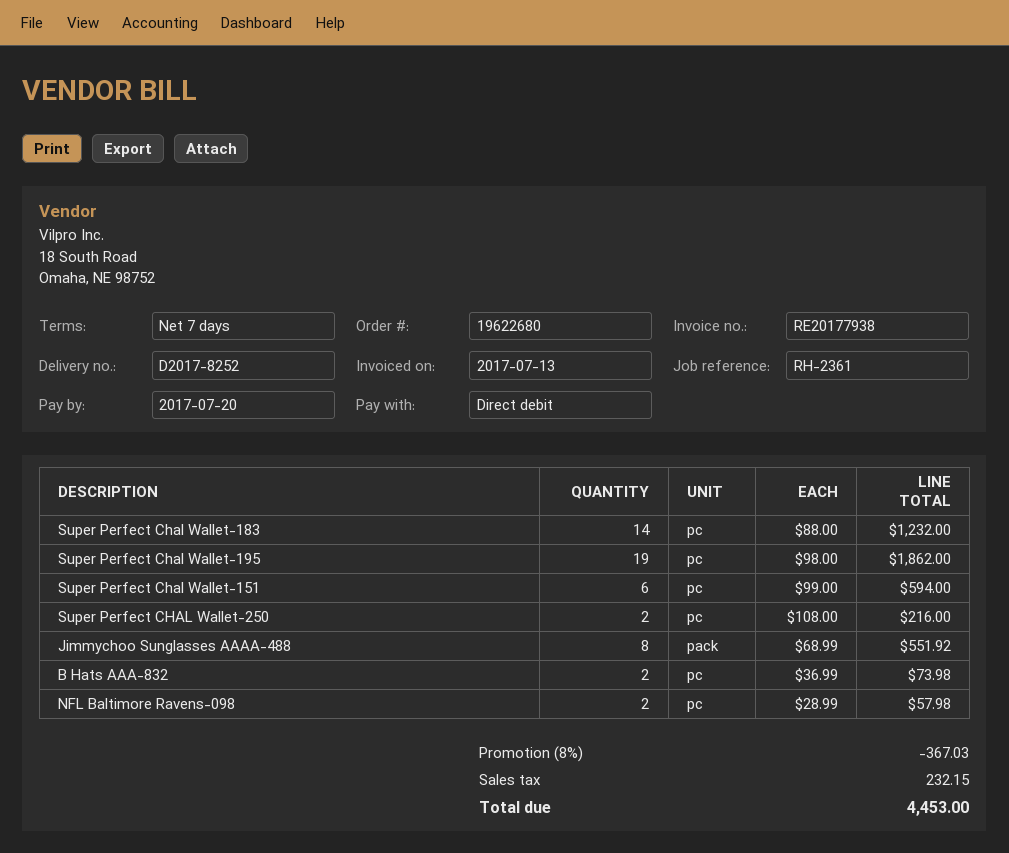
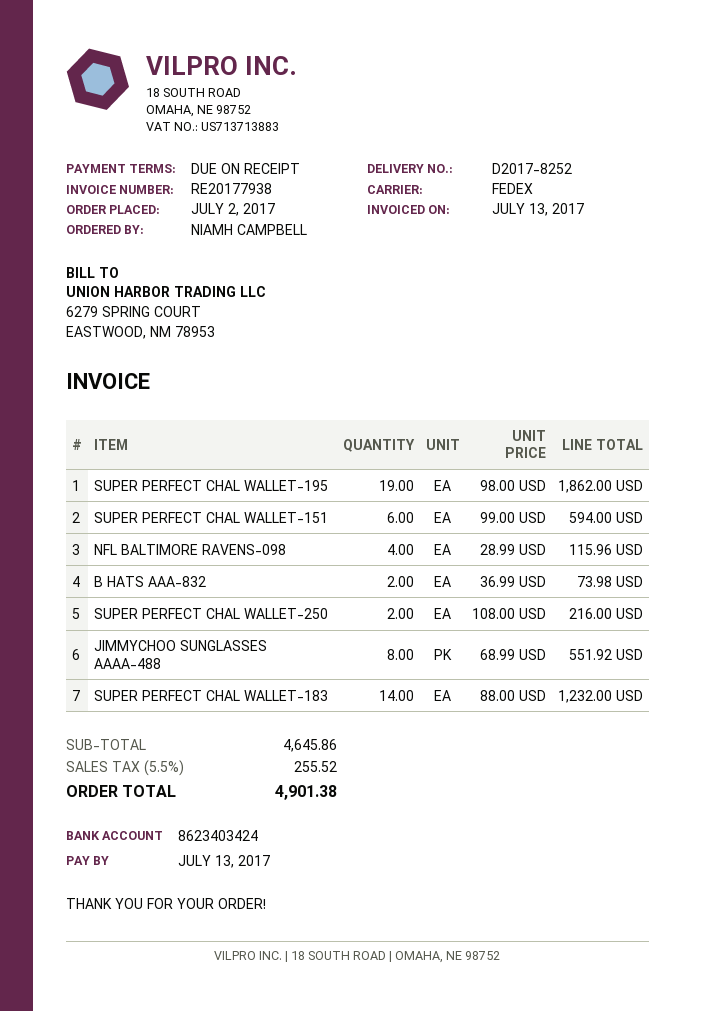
payment terms: 7 days -> on receipt
due date: 2017-07-20 -> 2017-07-13
NFL Baltimore Ravens-098: 2 x 28.99 = 57.98 -> 4 x 28.99 = 115.96
discount: 8% = 367.03 -> none
tax: 232.15 -> 255.52
total: 4453.00 -> 4901.38

